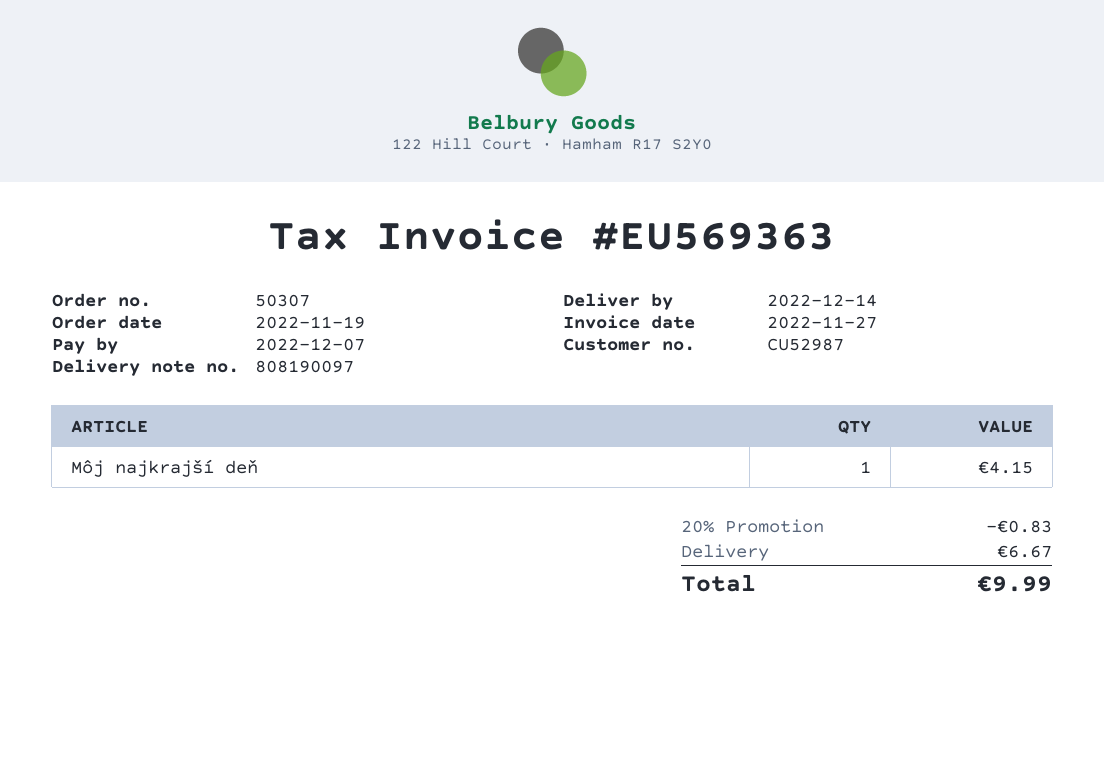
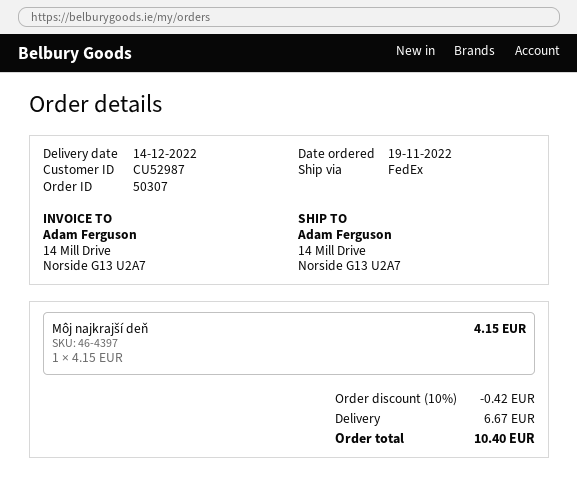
discount: 20% = 0.83 -> 10% = 0.42
total: 9.99 -> 10.40

